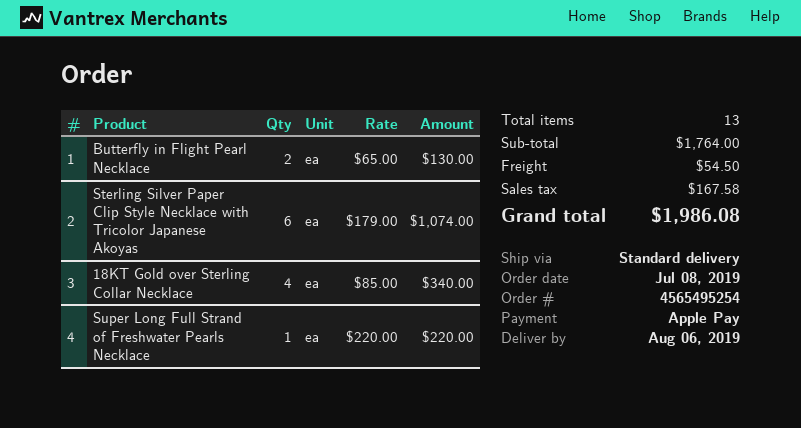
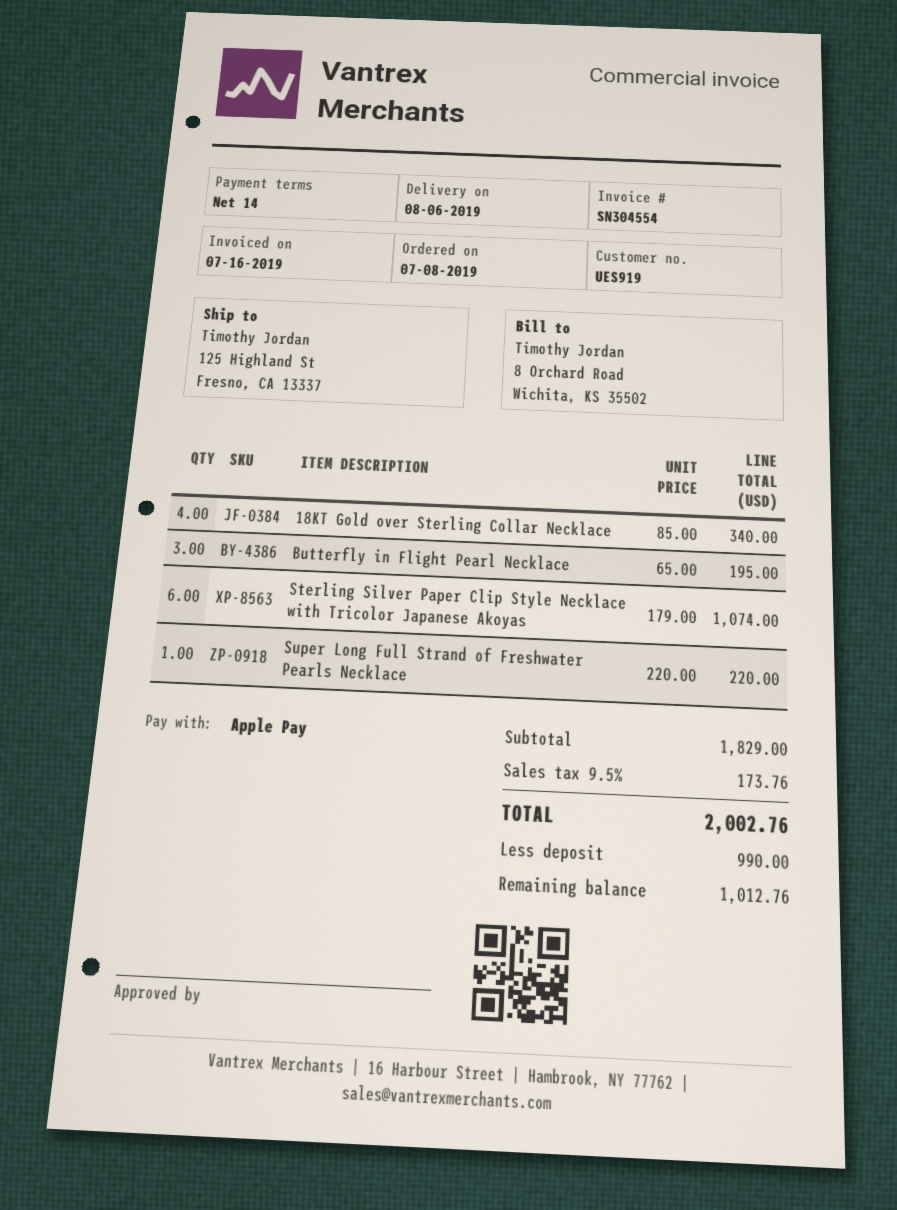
Butterfly in Flight Pearl Necklace: 2 x 65.00 = 130.00 -> 3 x 65.00 = 195.00
subtotal: 1764.00 -> 1829.00
shipping: 54.50 -> none
tax: 167.58 -> 173.76
total: 1986.08 -> 2002.76

